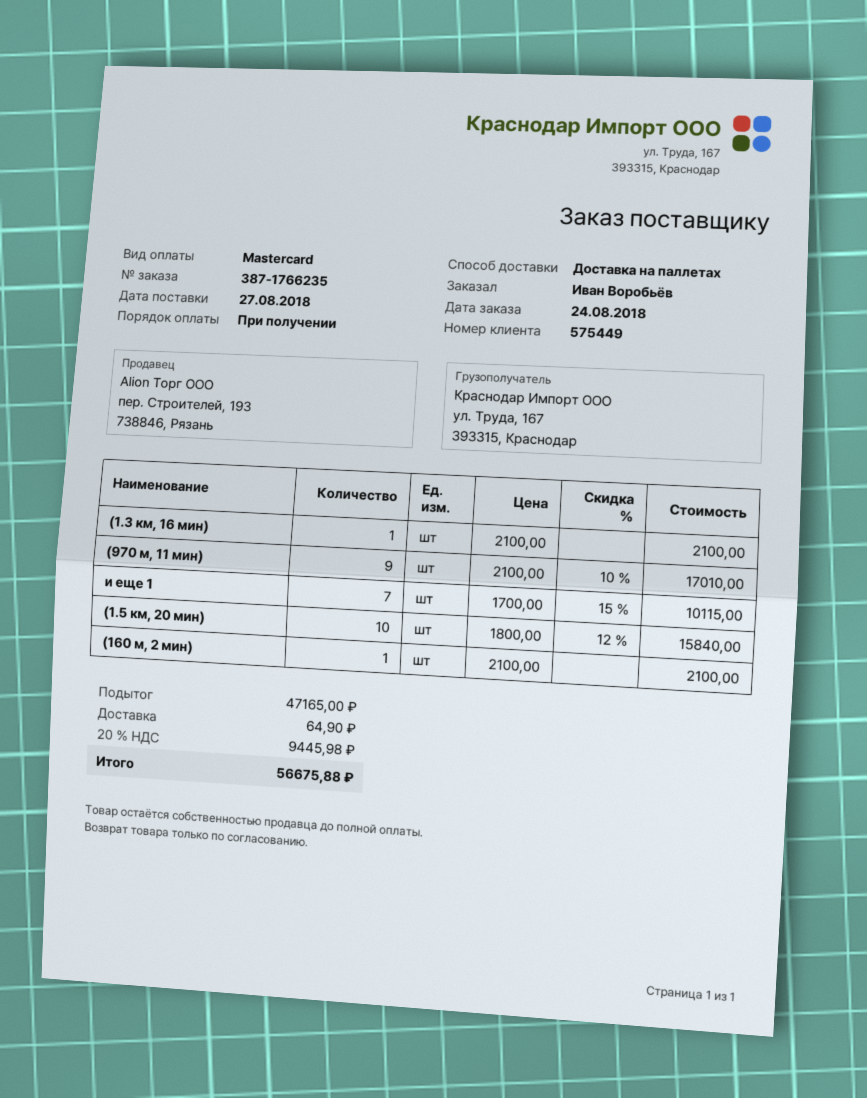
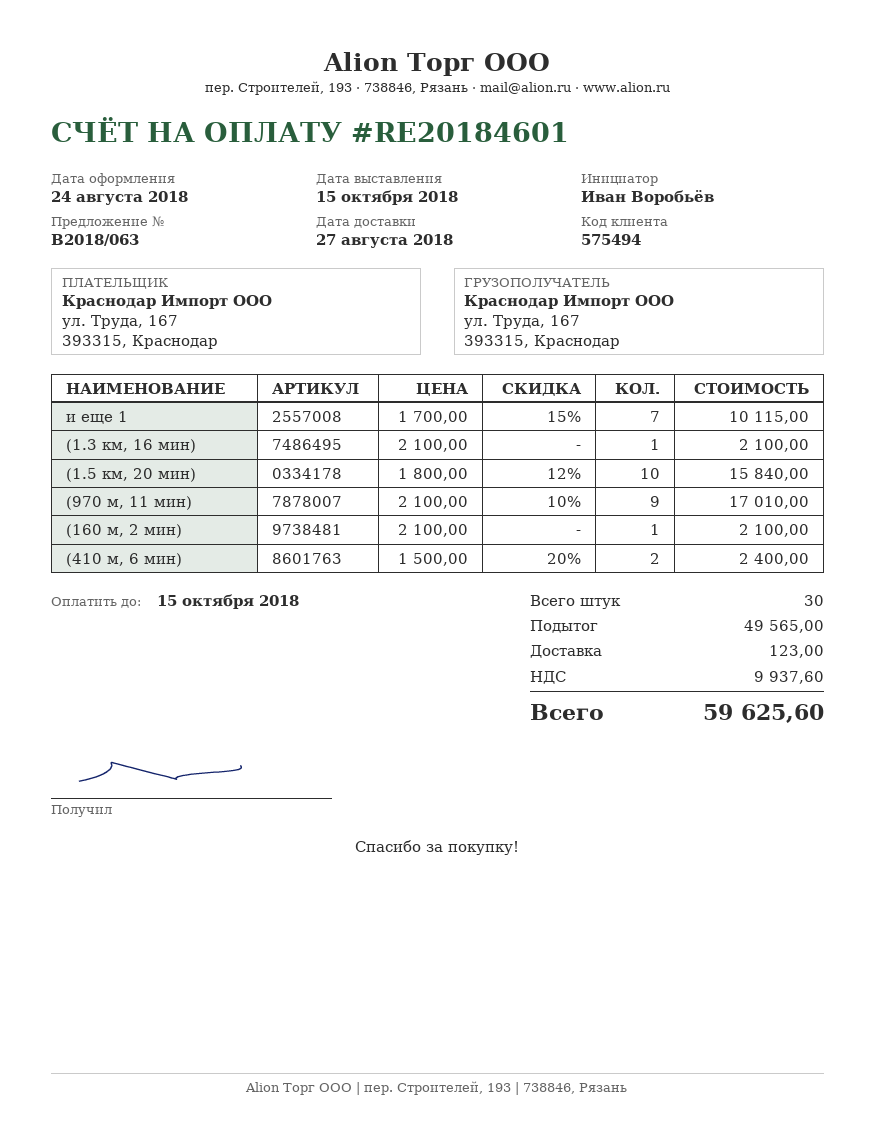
customer number: 575449 -> 575494
(410 м, 6 мин): none -> 2 x 1500.00 - 20% = 2400.00
subtotal: 47165.00 -> 49565.00
shipping: 64.90 -> 123.00
tax: 9445.98 -> 9937.60
total: 56675.88 -> 59625.60

